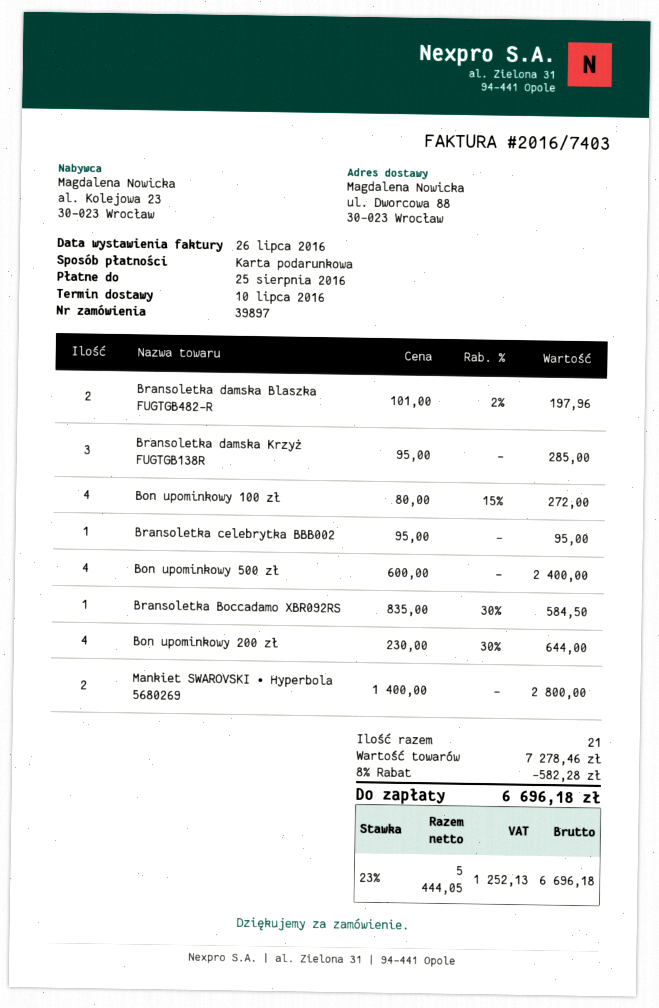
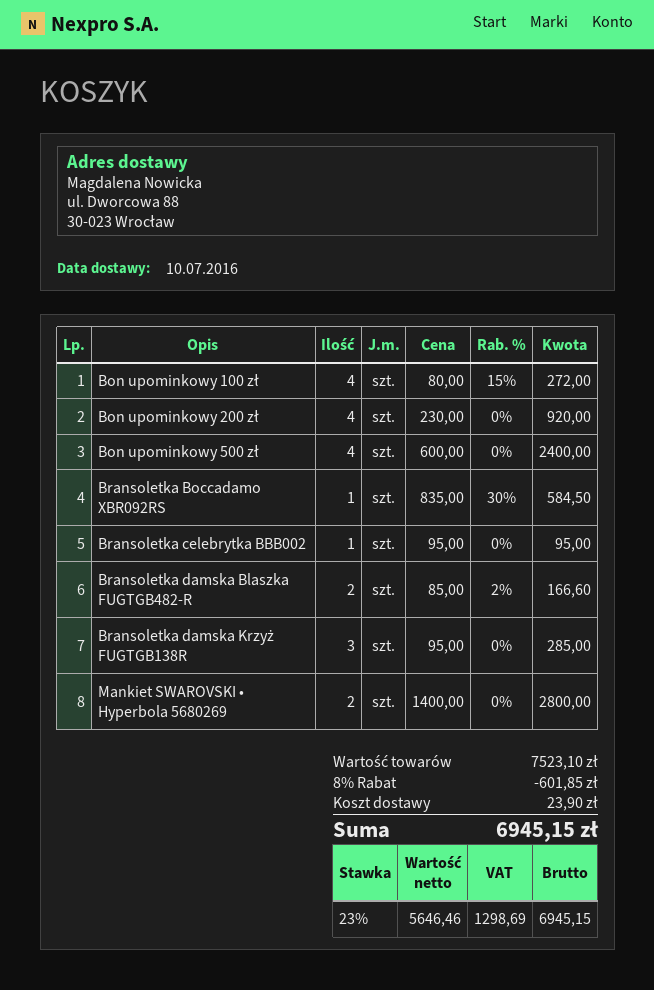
Bransoletka damska Blaszka FUGTGB482-R: 2 x 101.00 - 2% = 197.96 -> 2 x 85.00 - 2% = 166.60
Bon upominkowy 200 zł: 4 x 230.00 - 30% = 644.00 -> 4 x 230.00 = 920.00
subtotal: 7278.46 -> 7523.10
discount: 8% = 582.28 -> 8% = 601.85
shipping: none -> 23.90
net: 5444.05 -> 5646.46
tax: 23% = 1252.13 -> 23% = 1298.69
total: 6696.18 -> 6945.15

